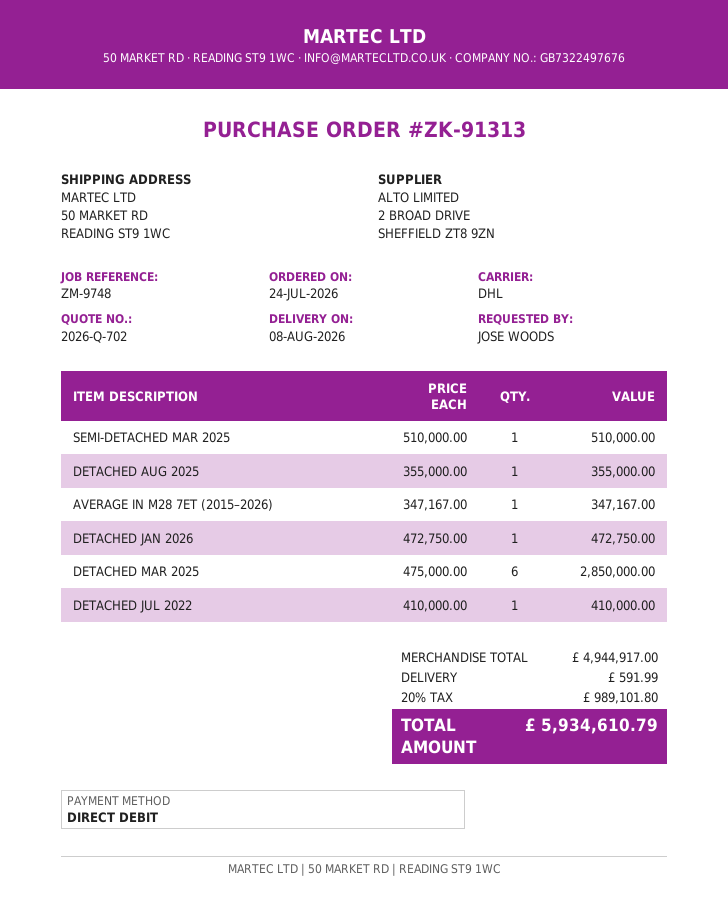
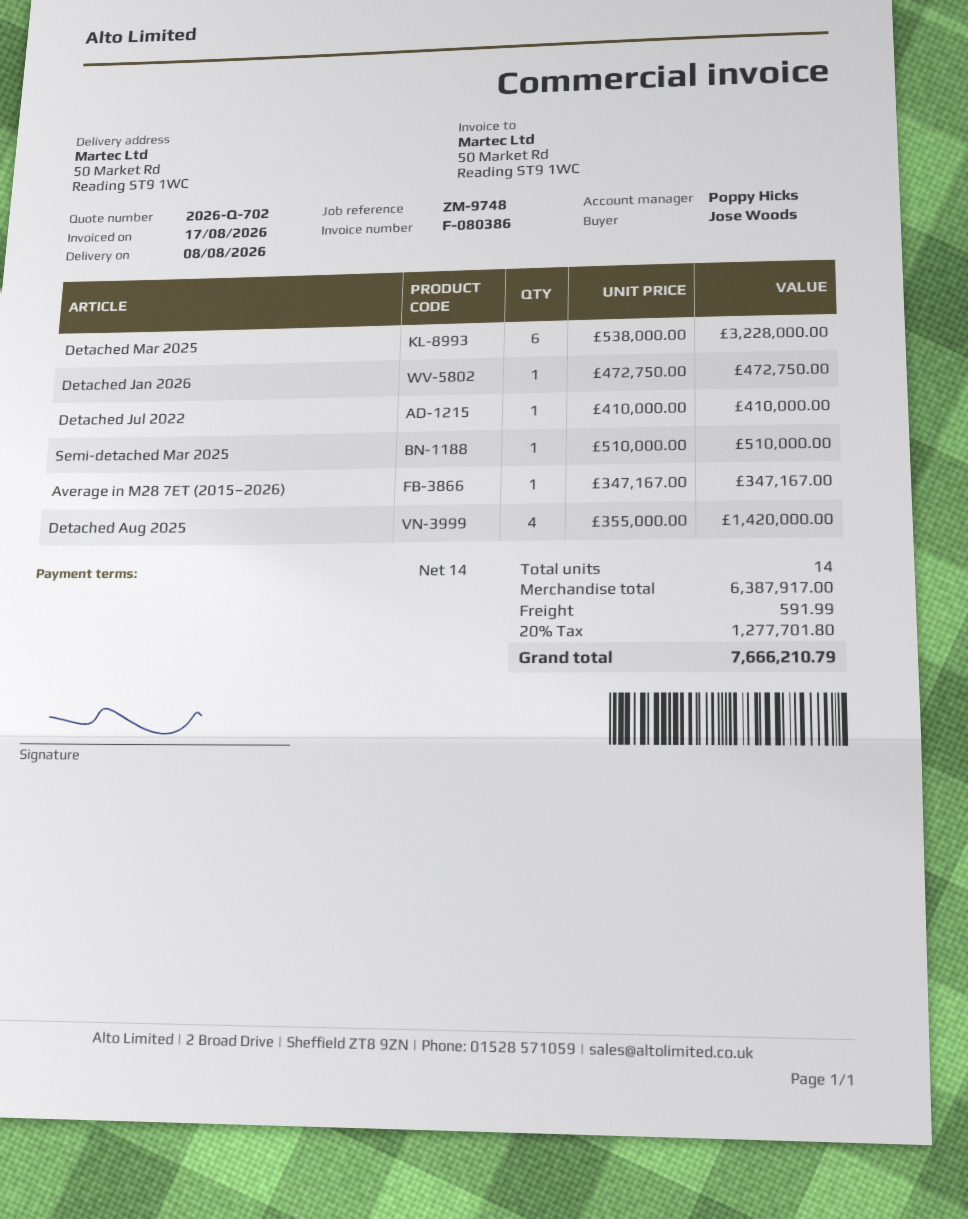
DETACHED AUG 2025: 1 x 355000.00 = 355000.00 -> 4 x 355000.00 = 1420000.00
DETACHED MAR 2025: 6 x 475000.00 = 2850000.00 -> 6 x 538000.00 = 3228000.00
subtotal: 4944917.00 -> 6387917.00
tax: 20% = 989101.80 -> 20% = 1277701.80
total: 5934610.79 -> 7666210.79

